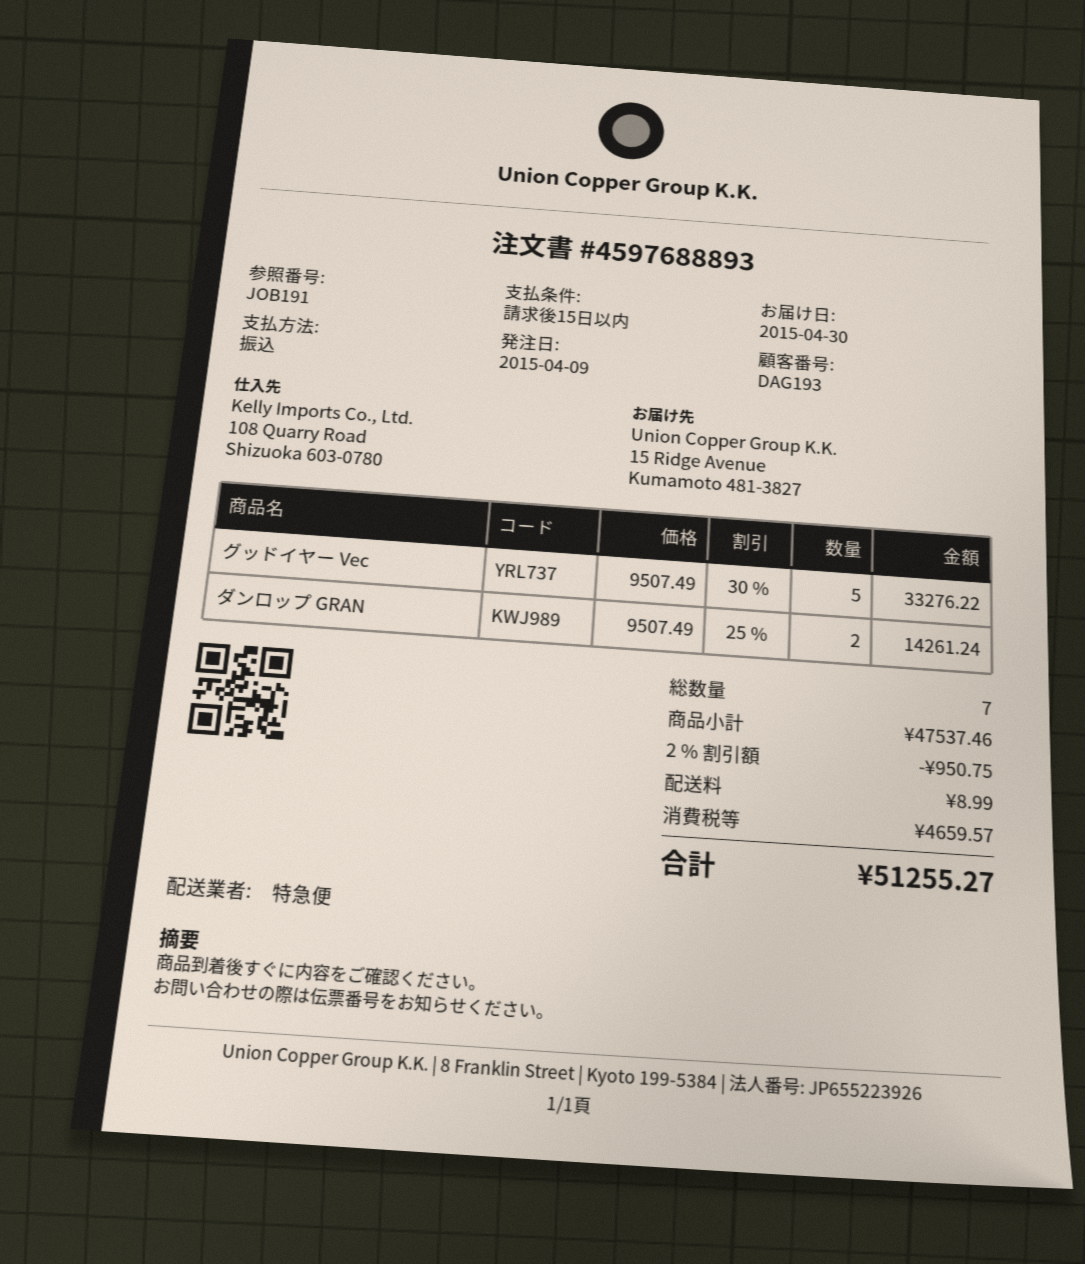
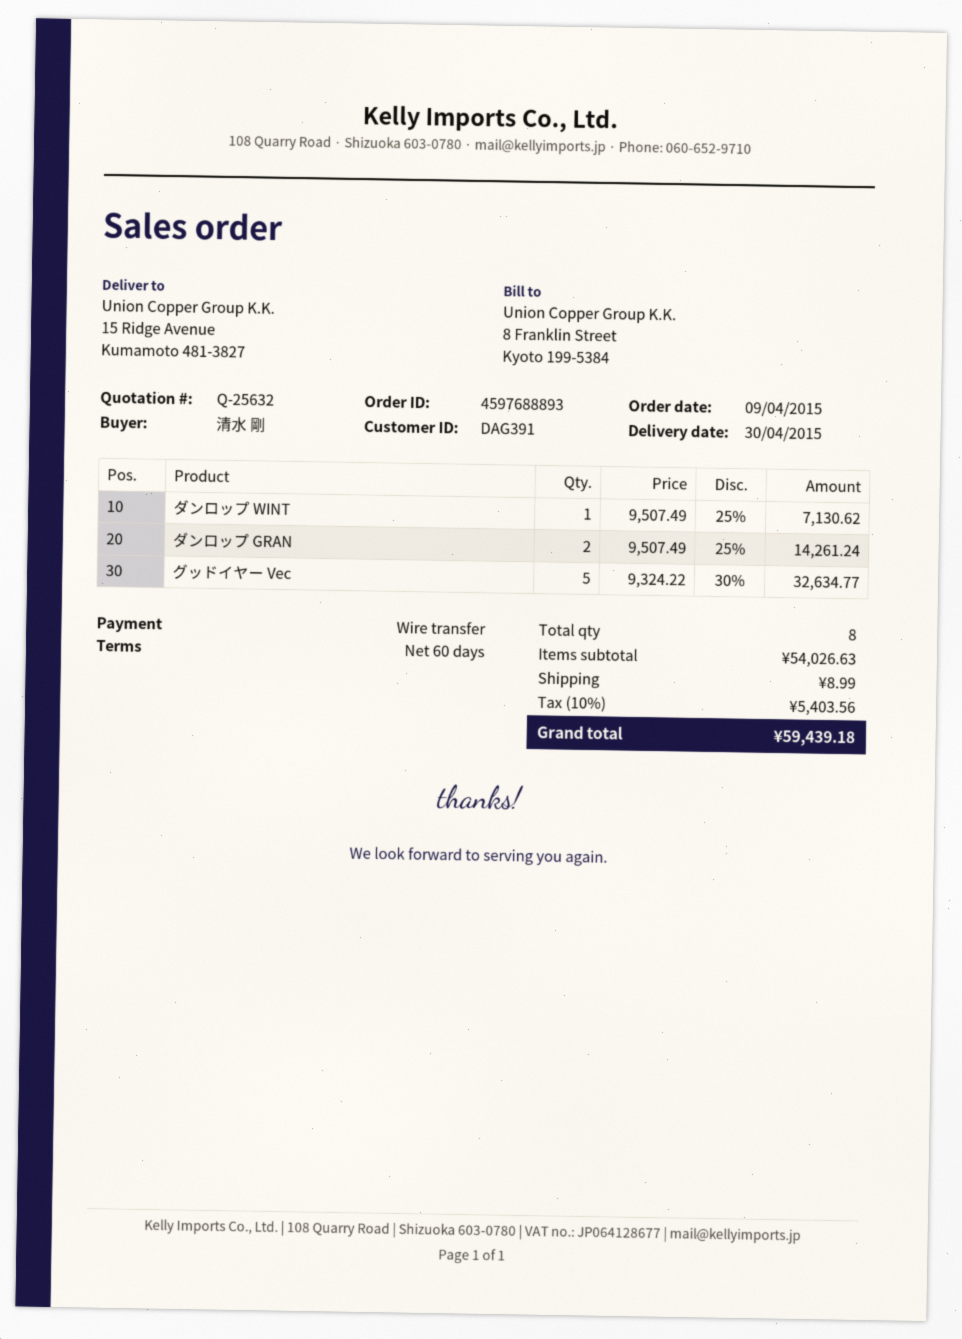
payment terms: 15 days -> 60 days
customer number: DAG193 -> DAG391
グッドイヤー Vec: 5 x 9507.49 - 30% = 33276.22 -> 5 x 9324.22 - 30% = 32634.77
ダンロップ WINT: none -> 1 x 9507.49 - 25% = 7130.62
total quantity: 7 -> 8
subtotal: 47537.46 -> 54026.63
discount: 2% = 950.75 -> none
tax: 4659.57 -> 5403.56
total: 51255.27 -> 59439.18

